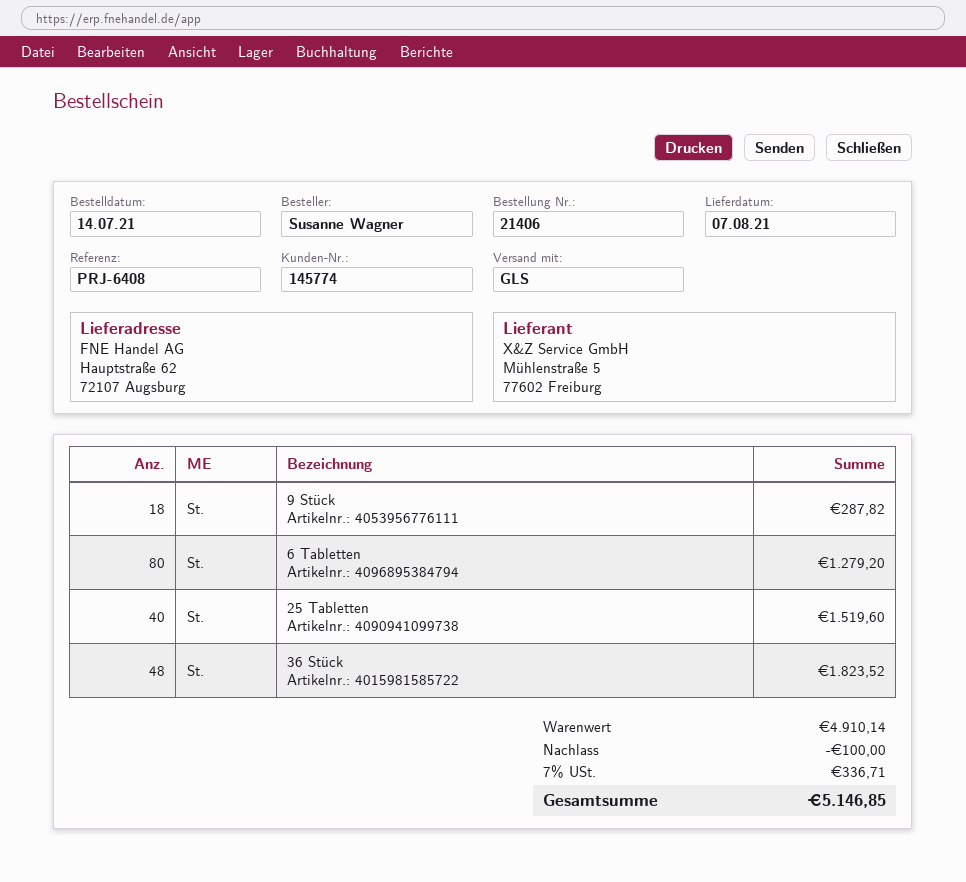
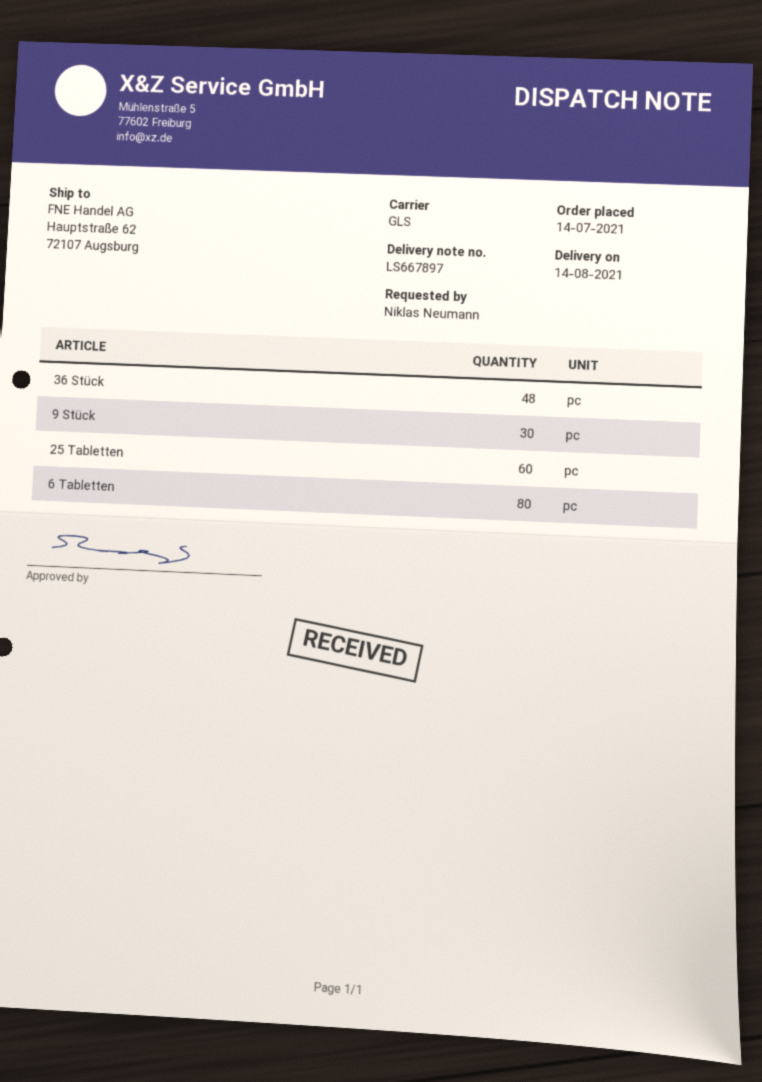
delivery date: 2021-08-07 -> 2021-08-14
ordered by: Susanne Wagner -> Niklas Neumann
9 Stück: 18 -> 30
25 Tabletten: 40 -> 60

